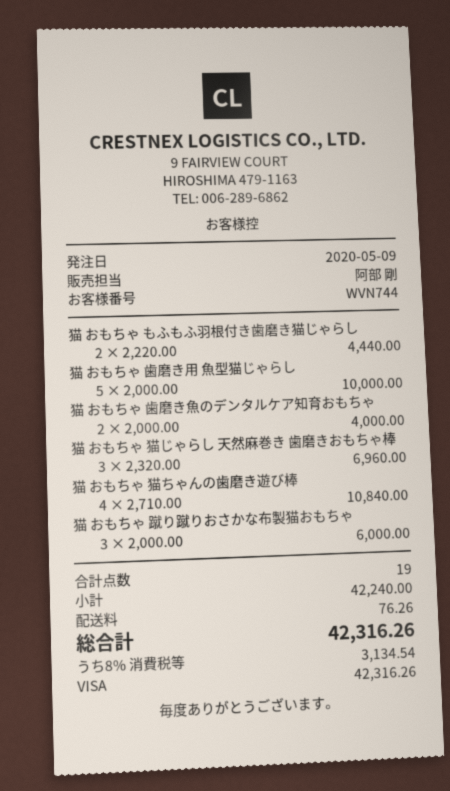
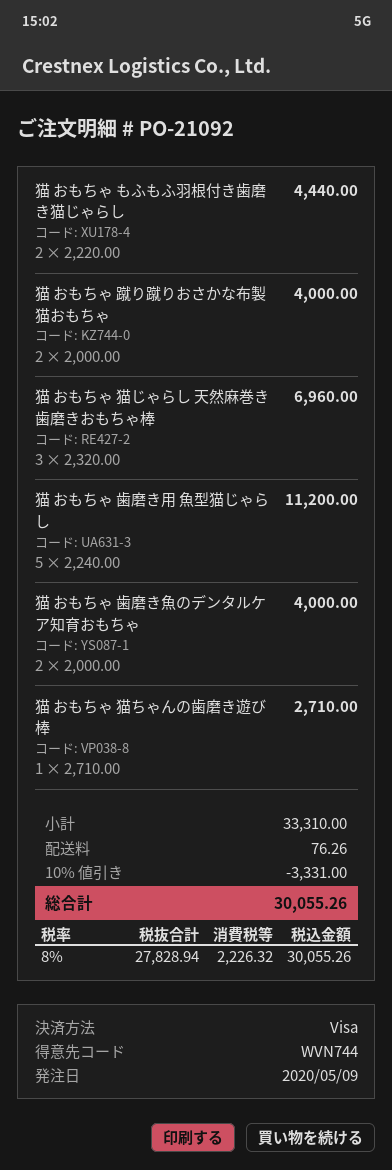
猫 おもちゃ 歯磨き用 魚型猫じゃらし: 5 x 2000.00 = 10000.00 -> 5 x 2240.00 = 11200.00
猫 おもちゃ 猫ちゃんの歯磨き遊び棒: 4 x 2710.00 = 10840.00 -> 1 x 2710.00 = 2710.00
猫 おもちゃ 蹴り蹴りおさかな布製猫おもちゃ: 3 x 2000.00 = 6000.00 -> 2 x 2000.00 = 4000.00
subtotal: 42240.00 -> 33310.00
discount: none -> 10% = 3331.00
tax: 8% = 3134.54 -> 8% = 2226.32
total: 42316.26 -> 30055.26

